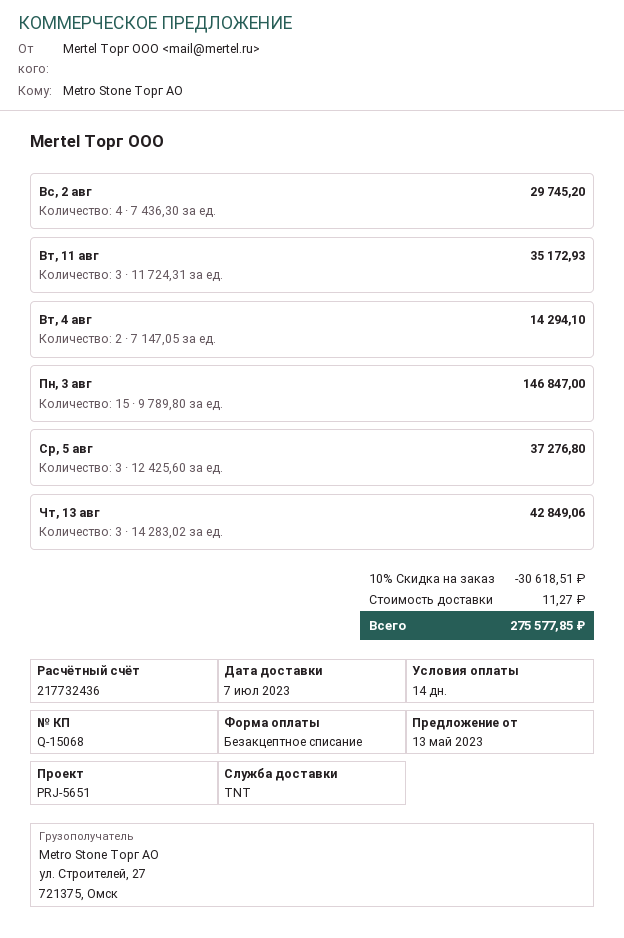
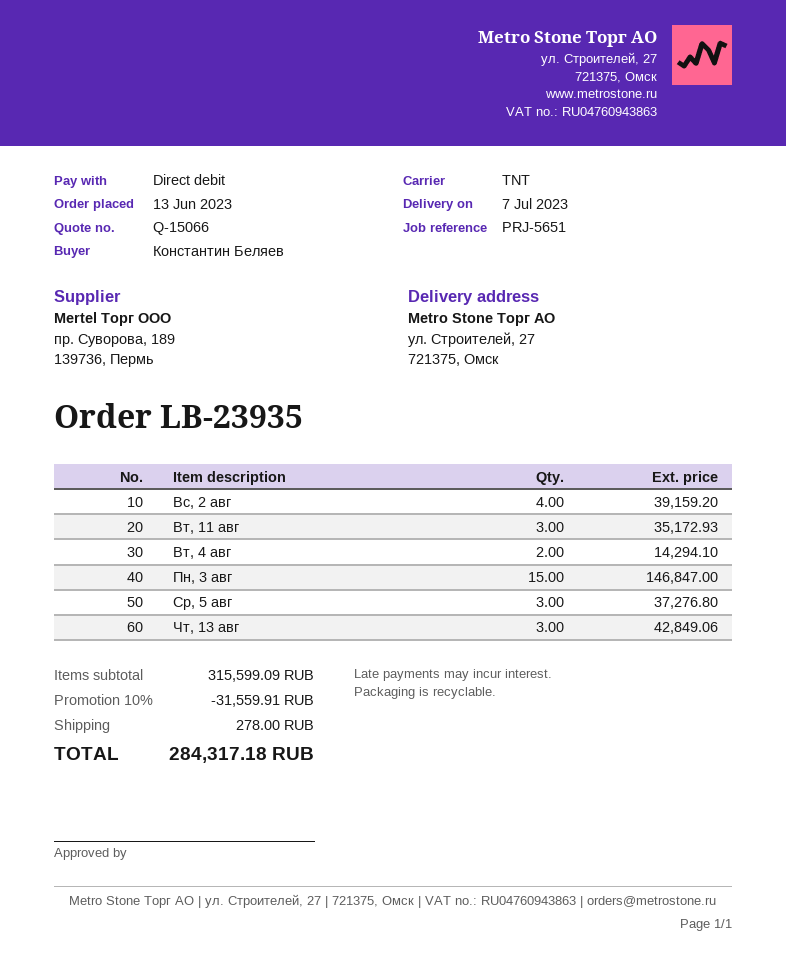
quote number: Q-15068 -> Q-15066
Вс, 2 авг: 4 for 29745.20 -> 4 for 39159.20
discount: 10% = 30618.51 -> 10% = 31559.91
shipping: 11.27 -> 278.00
total: 275577.85 -> 284317.18

